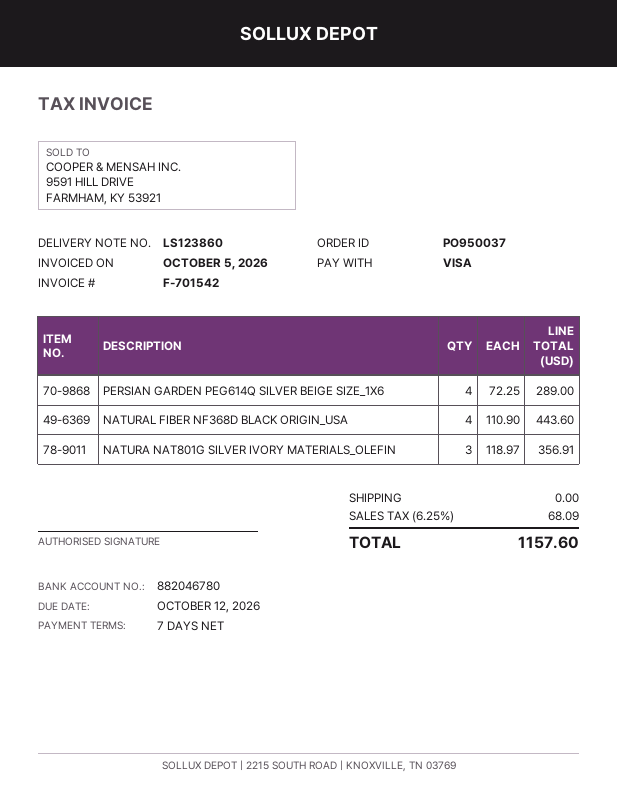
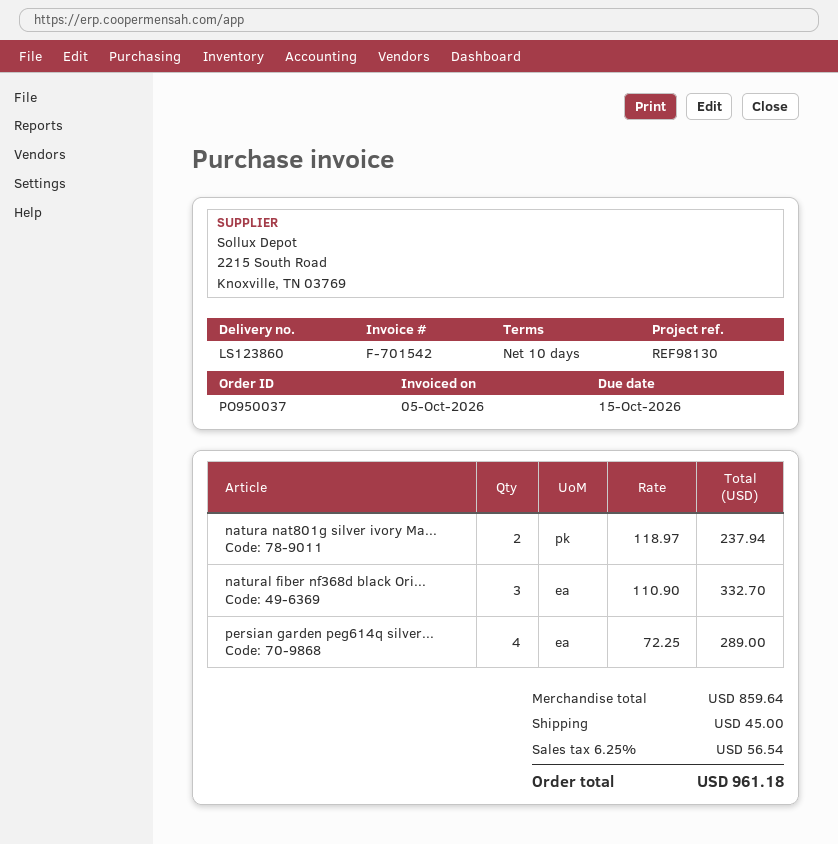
payment terms: 7 days -> 10 days
due date: 2026-10-12 -> 2026-10-15
NATURAL FIBER NF368D BLACK ORIGIN_USA: 4 x 110.90 = 443.60 -> 3 x 110.90 = 332.70
NATURA NAT801G SILVER IVORY MATERIALS_OLEFIN: 3 x 118.97 = 356.91 -> 2 x 118.97 = 237.94
shipping: 0.00 -> 45.00
tax: 6.25% = 68.09 -> 6.25% = 56.54
total: 1157.60 -> 961.18

